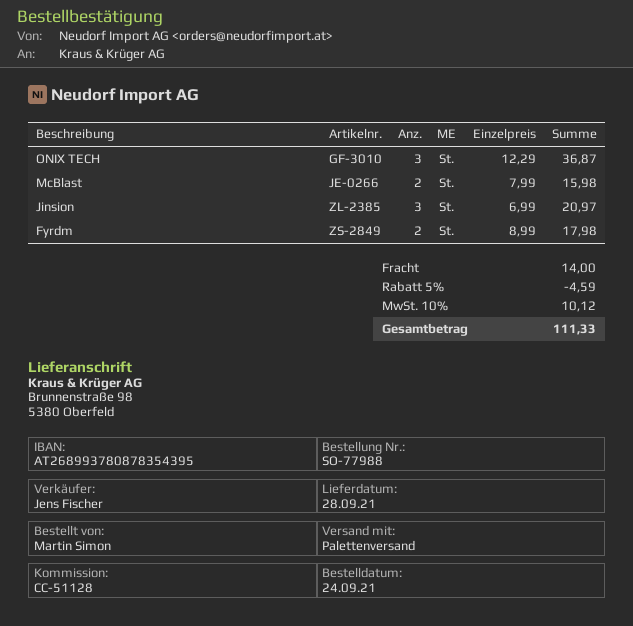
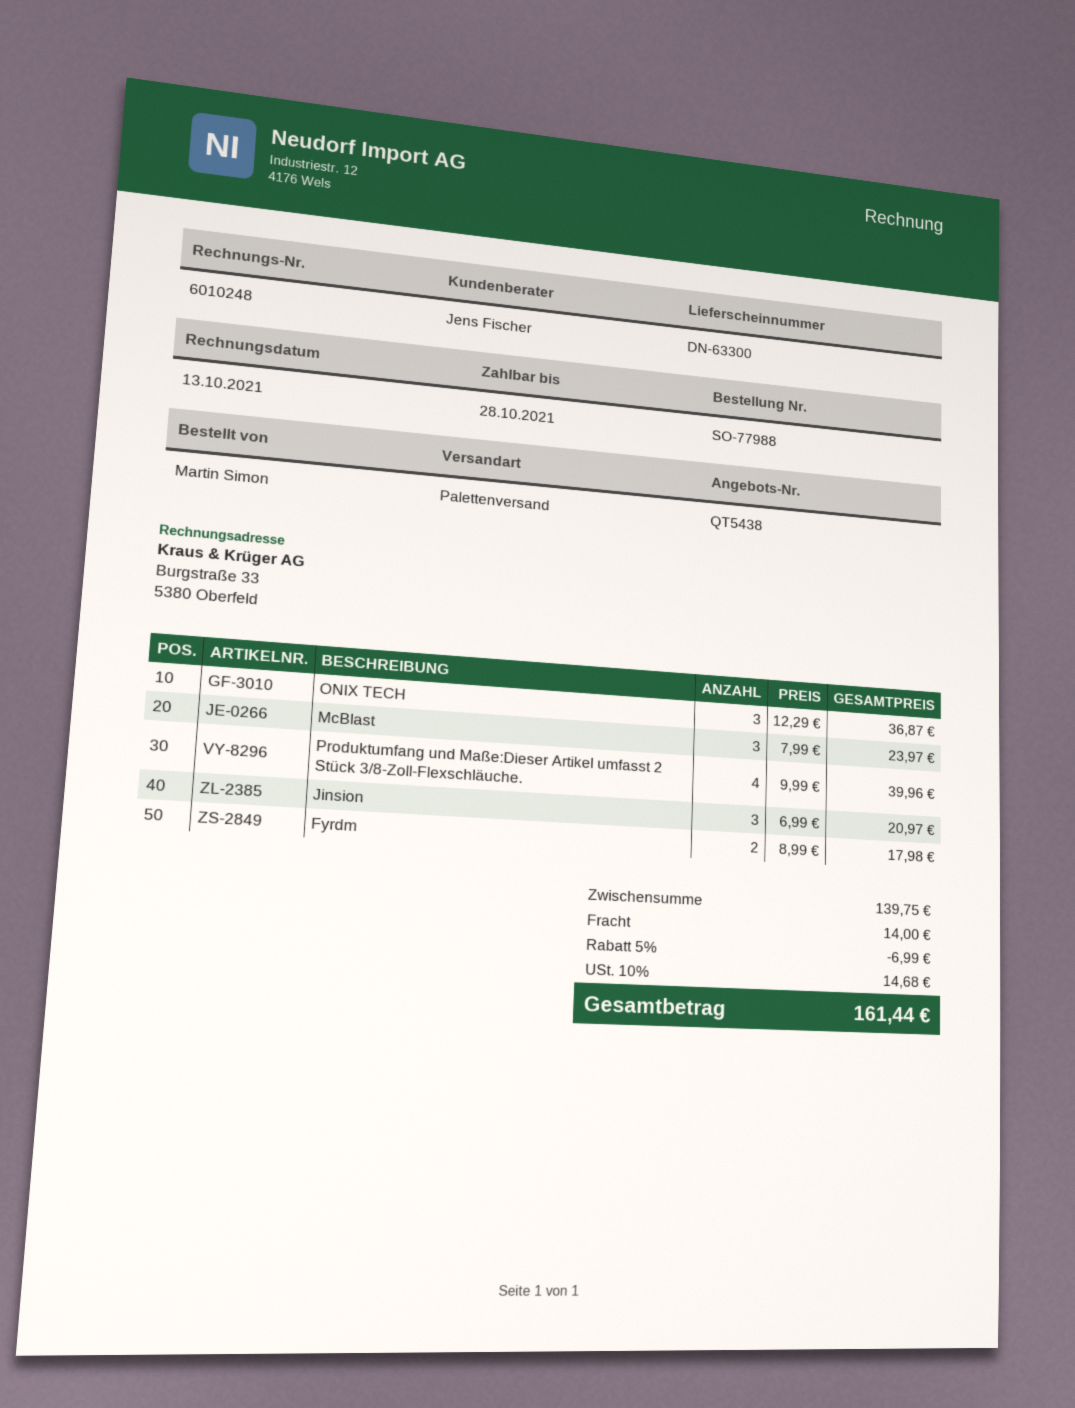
McBlast: 2 x 7.99 = 15.98 -> 3 x 7.99 = 23.97
Produktumfang und Maße:Dieser Artikel umfasst 2 Stück 3/8-Zoll-Flexschläuche.: none -> 4 x 9.99 = 39.96
discount: 5% = 4.59 -> 5% = 6.99
tax: 10% = 10.12 -> 10% = 14.68
total: 111.33 -> 161.44

